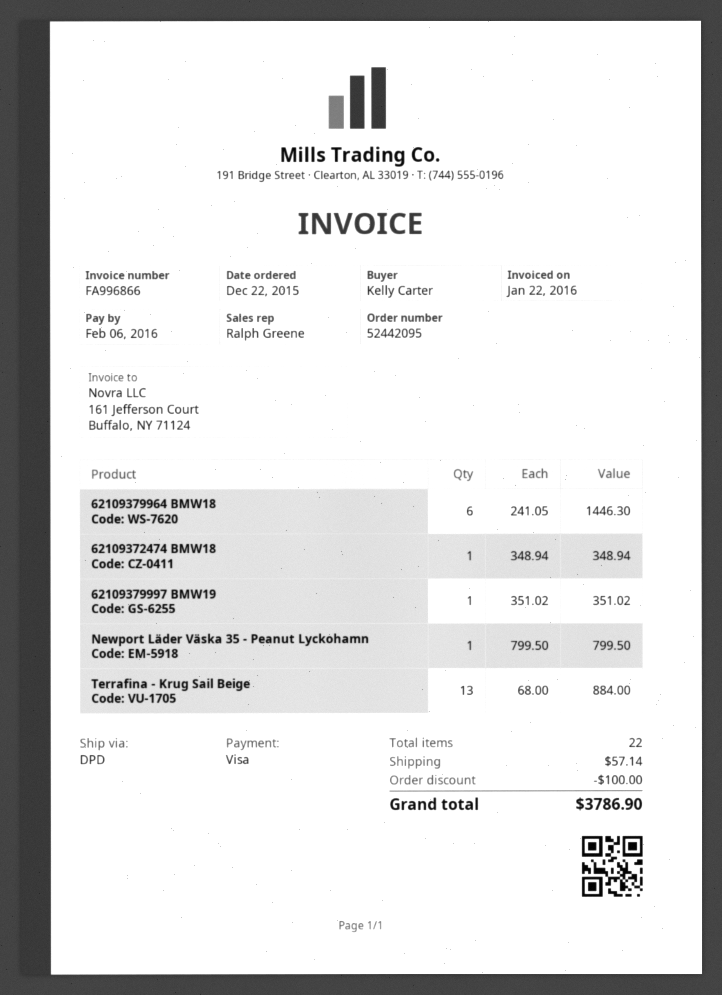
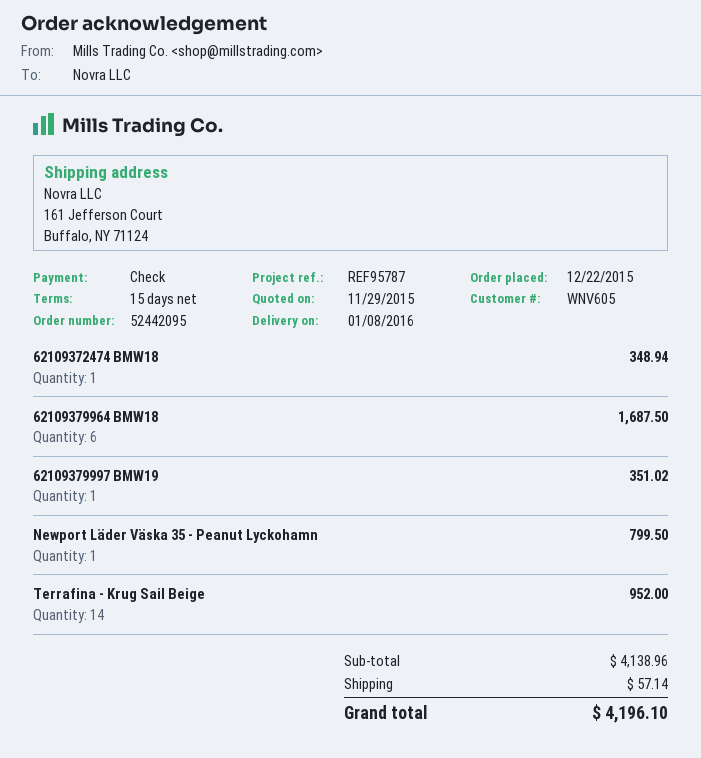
payment method: Visa -> cheque
62109379964 BMW18: 6 for 1446.30 -> 6 for 1687.50
Terrafina - Krug Sail Beige: 13 for 884.00 -> 14 for 952.00
discount: 100.00 -> none
total: 3786.90 -> 4196.10

